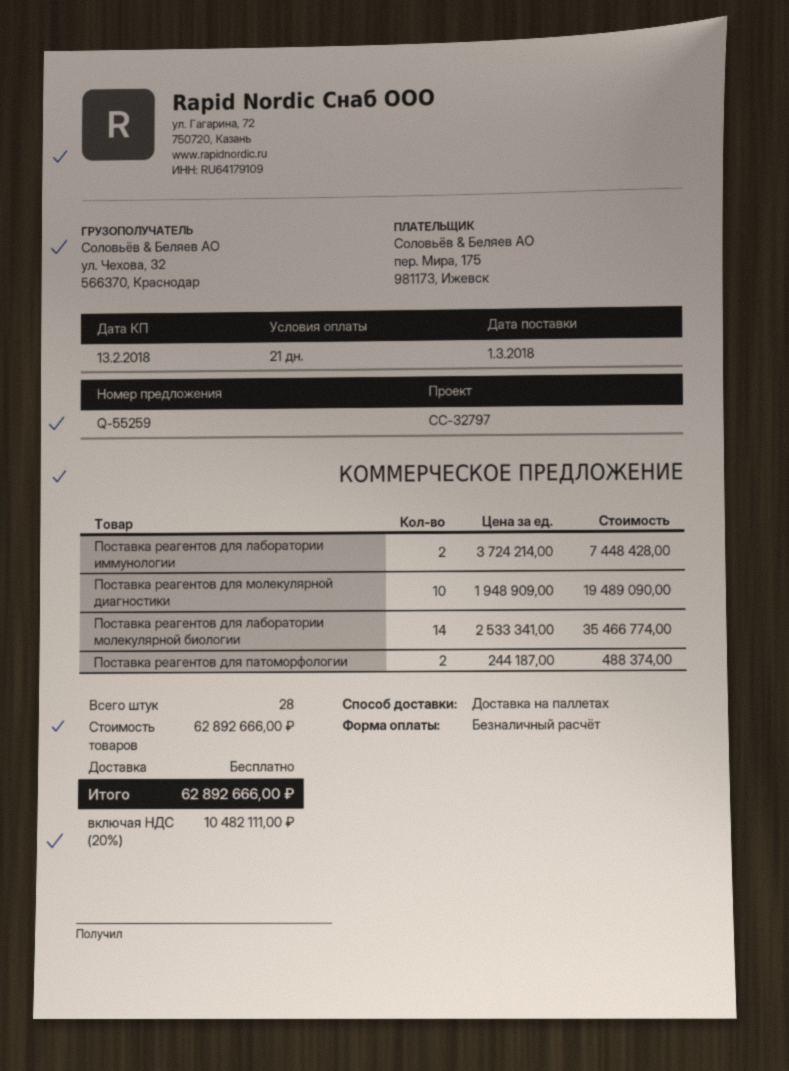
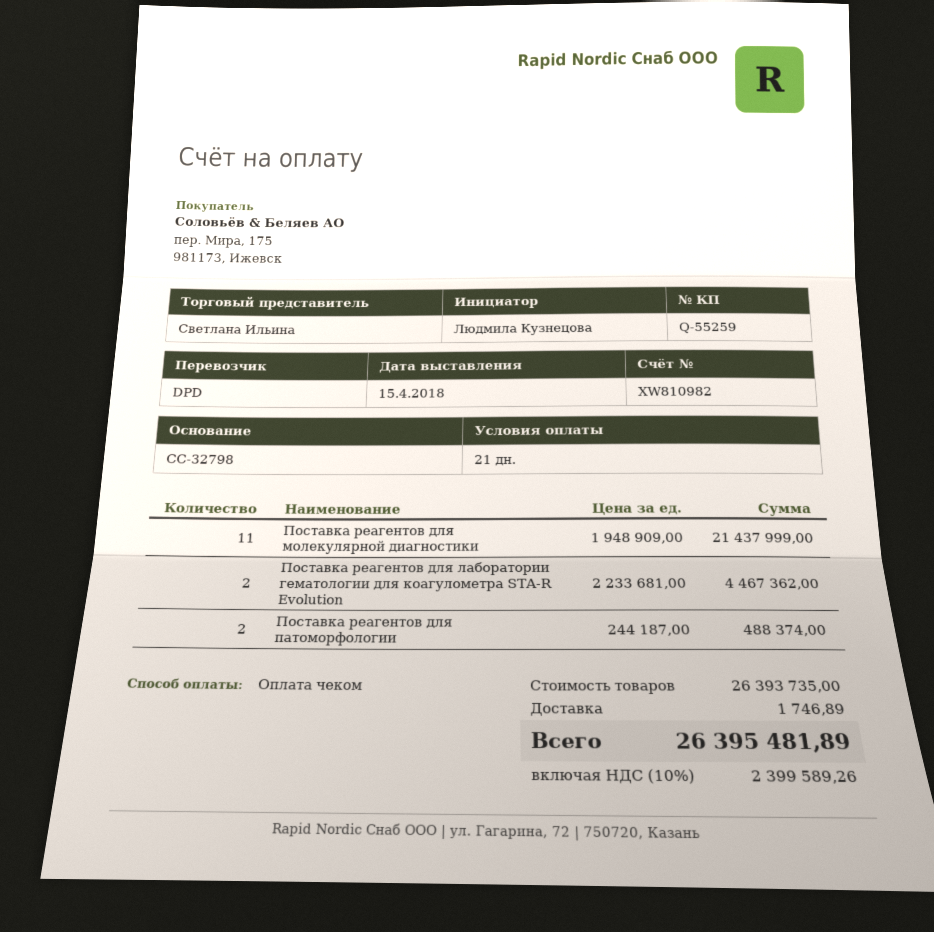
reference: CC-32797 -> CC-32798
payment method: bank transfer -> cheque
shipping method: pallet freight -> DPD
Поставка реагентов для лаборатории иммунологии: 2 x 3724214.00 = 7448428.00 -> none
Поставка реагентов для молекулярной диагностики: 10 x 1948909.00 = 19489090.00 -> 11 x 1948909.00 = 21437999.00
Поставка реагентов для лаборатории молекулярной биологии: 14 x 2533341.00 = 35466774.00 -> none
Поставка реагентов для лаборатории гематологии для коагулометра STA-R Evolution: none -> 2 x 2233681.00 = 4467362.00
subtotal: 62892666.00 -> 26393735.00
shipping: 0.00 -> 1746.89
tax: 20% = 10482111.00 -> 10% = 2399589.26
total: 62892666.00 -> 26395481.89

